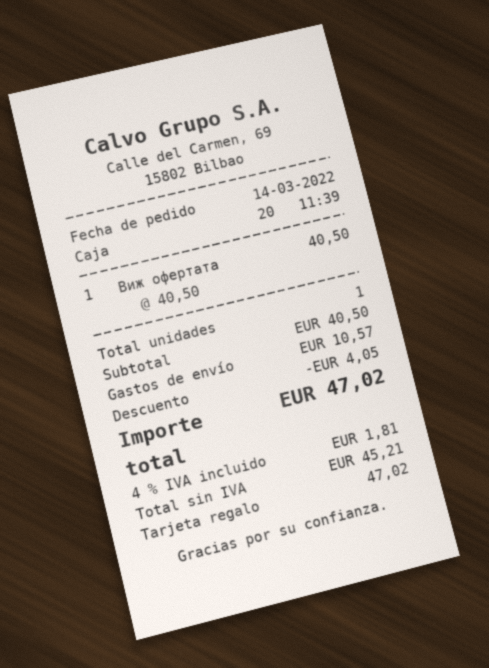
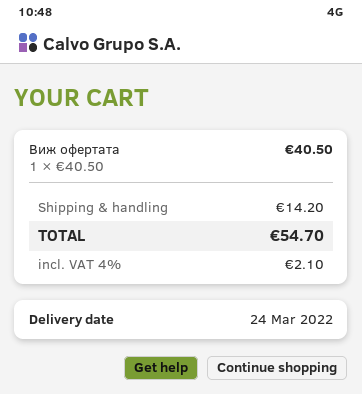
discount: 4.05 -> none
shipping: 10.57 -> 14.20
tax: 4% = 1.81 -> 4% = 2.10
total: 47.02 -> 54.70

